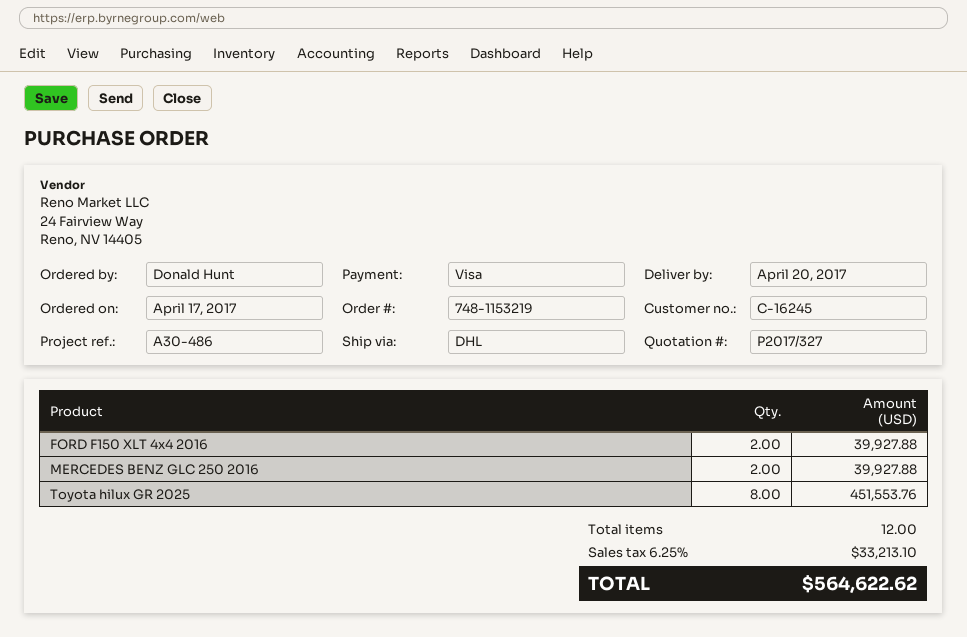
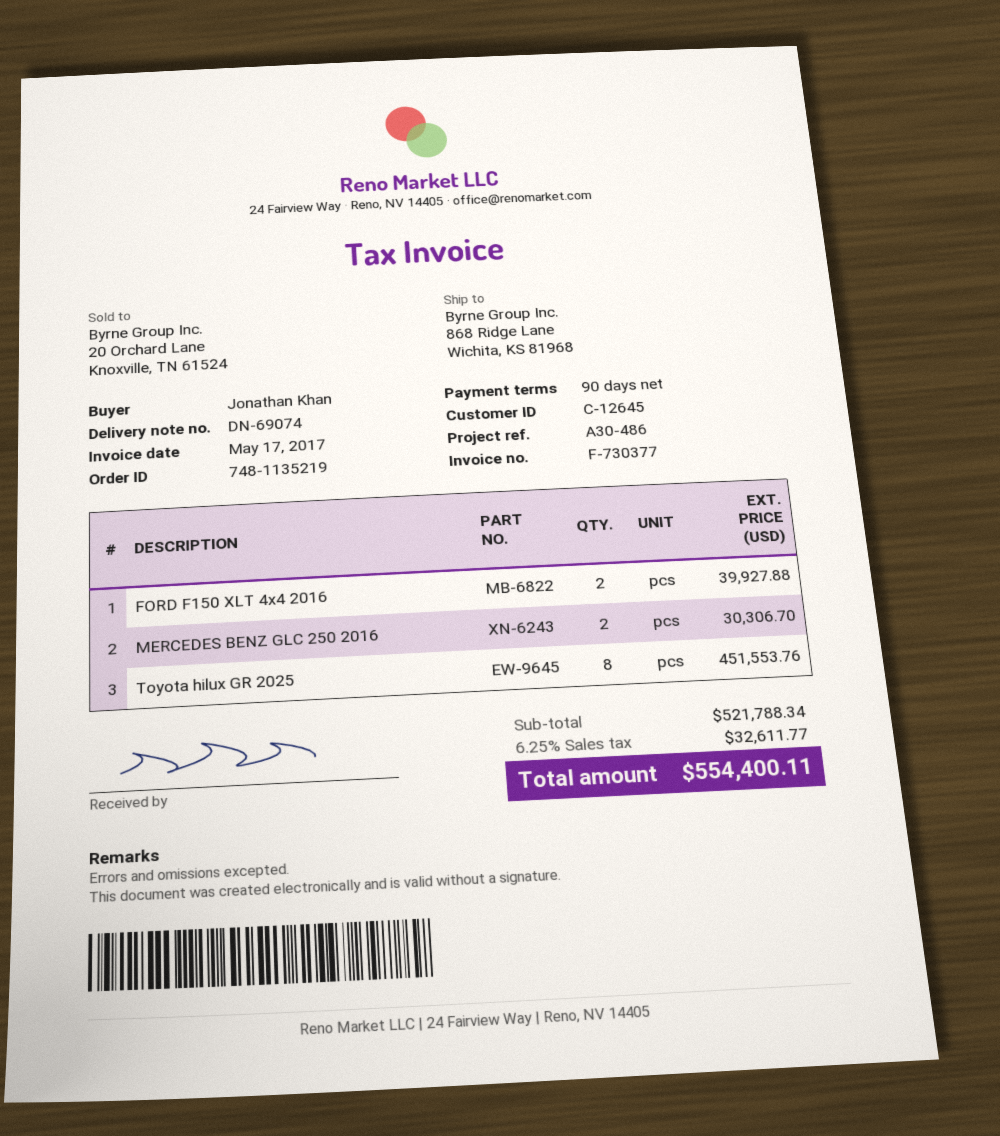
order number: 748-1153219 -> 748-1135219
customer number: C-16245 -> C-12645
ordered by: Donald Hunt -> Jonathan Khan
MERCEDES BENZ GLC 250 2016: 2 for 39927.88 -> 2 for 30306.70
tax: 6.25% = 33213.10 -> 6.25% = 32611.77
total: 564622.62 -> 554400.11

